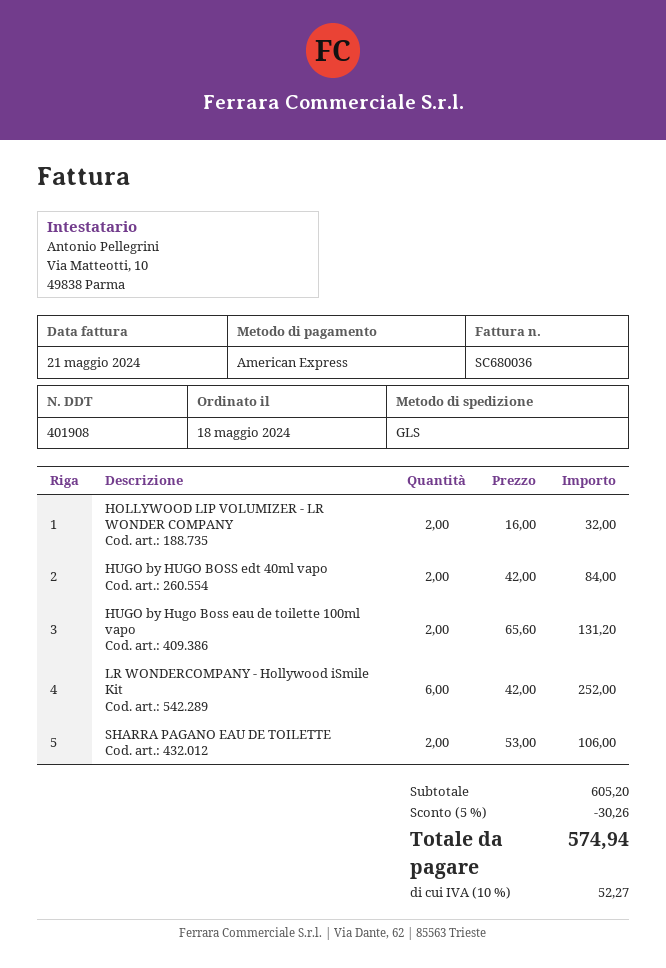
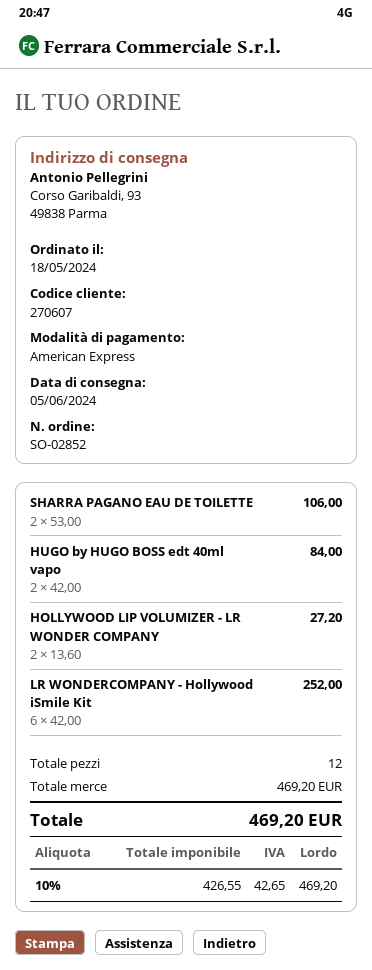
HOLLYWOOD LIP VOLUMIZER - LR WONDER COMPANY: 2 x 16.00 = 32.00 -> 2 x 13.60 = 27.20
HUGO by Hugo Boss eau de toilette 100ml vapo: 2 x 65.60 = 131.20 -> none
subtotal: 605.20 -> 469.20
discount: 5% = 30.26 -> none
tax: 10% = 52.27 -> 10% = 42.65
total: 574.94 -> 469.20

